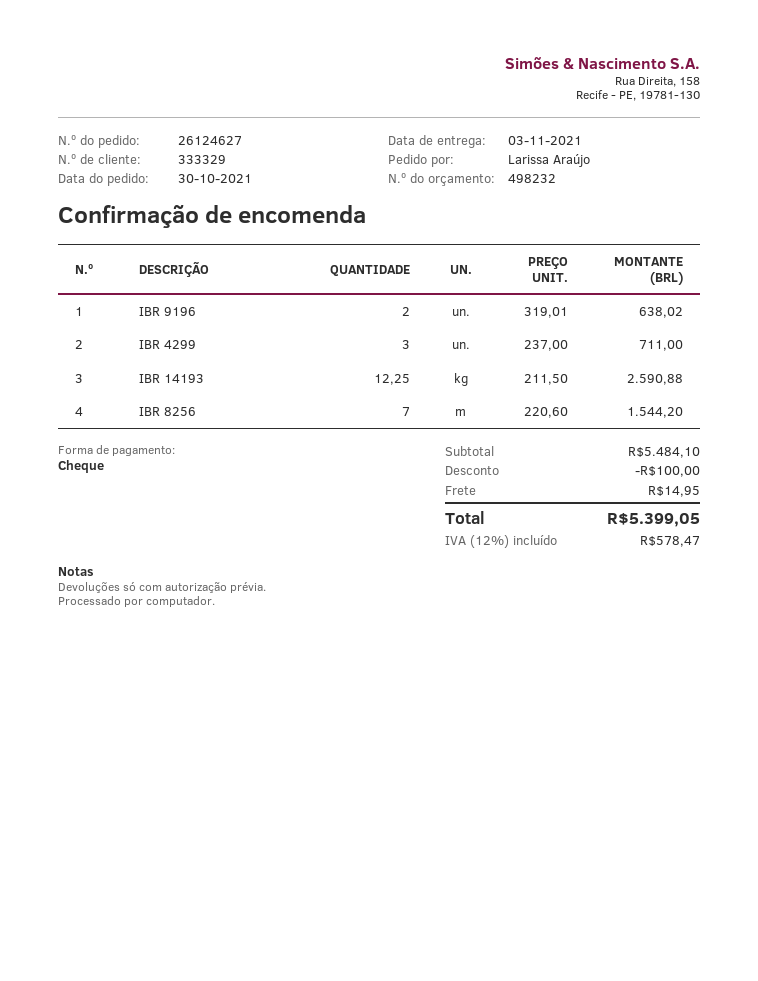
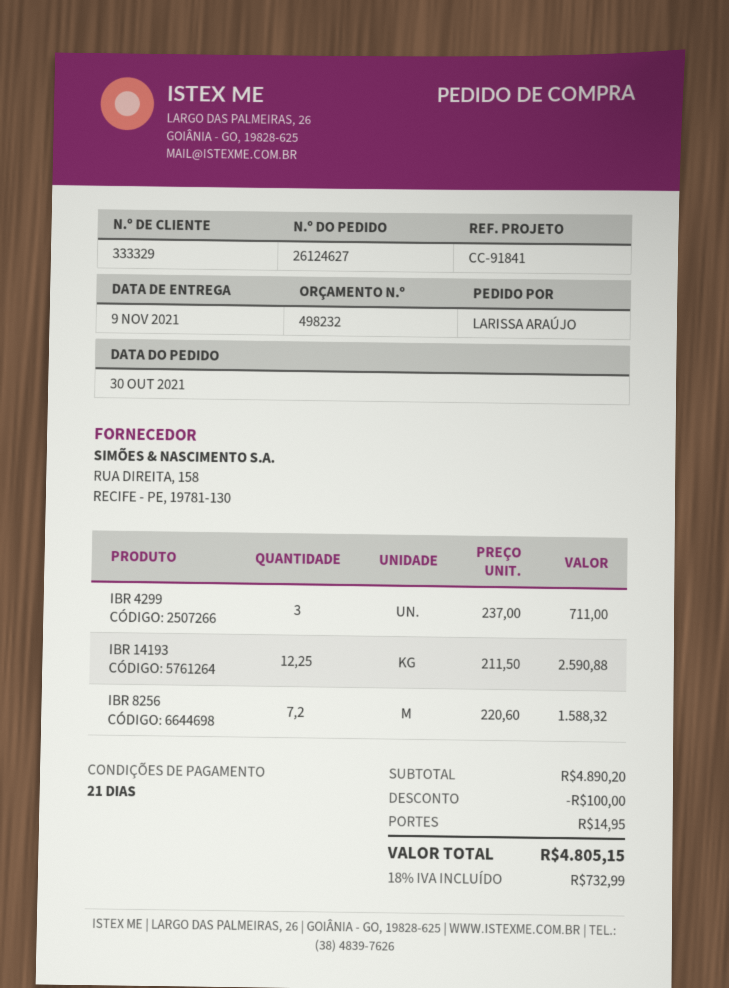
delivery date: 2021-11-03 -> 2021-11-09
IBR 9196: 2 x 319.01 = 638.02 -> none
IBR 8256: 7 x 220.60 = 1544.20 -> 7.2 x 220.60 = 1588.32
subtotal: 5484.10 -> 4890.20
tax: 12% = 578.47 -> 18% = 732.99
total: 5399.05 -> 4805.15

